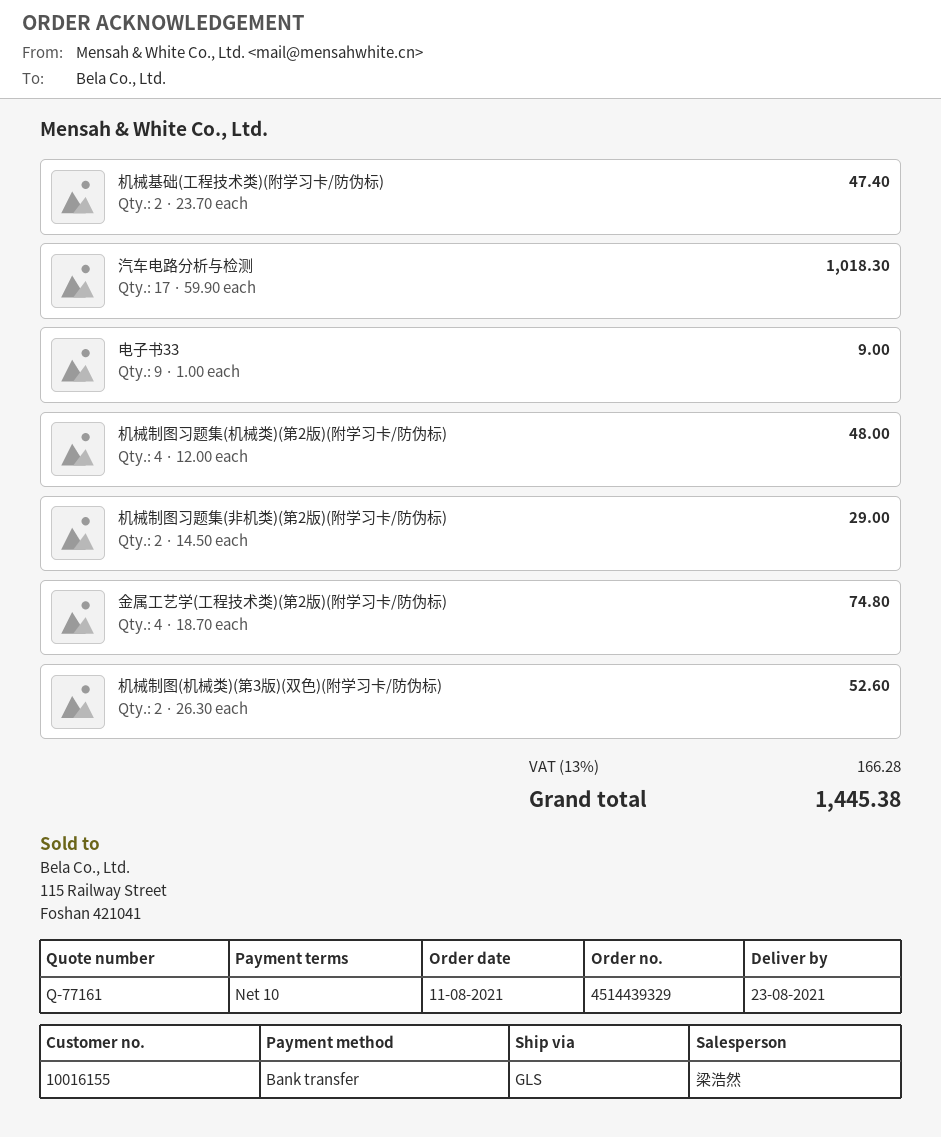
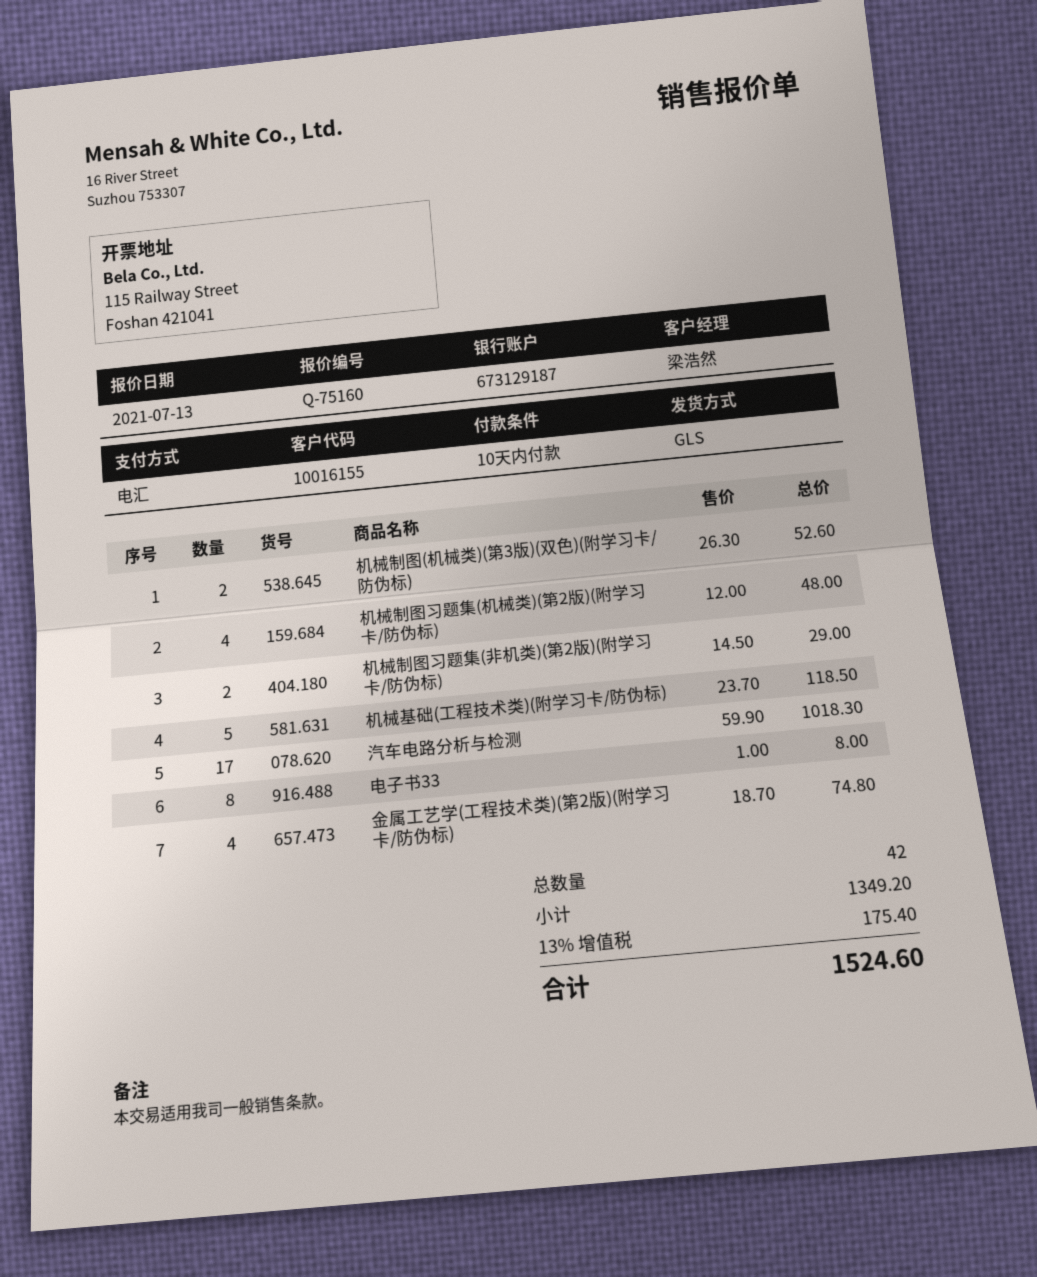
quote number: Q-77161 -> Q-75160
机械基础(工程技术类)(附学习卡/防伪标): 2 x 23.70 = 47.40 -> 5 x 23.70 = 118.50
电子书33: 9 x 1.00 = 9.00 -> 8 x 1.00 = 8.00
tax: 13% = 166.28 -> 13% = 175.40
total: 1445.38 -> 1524.60

